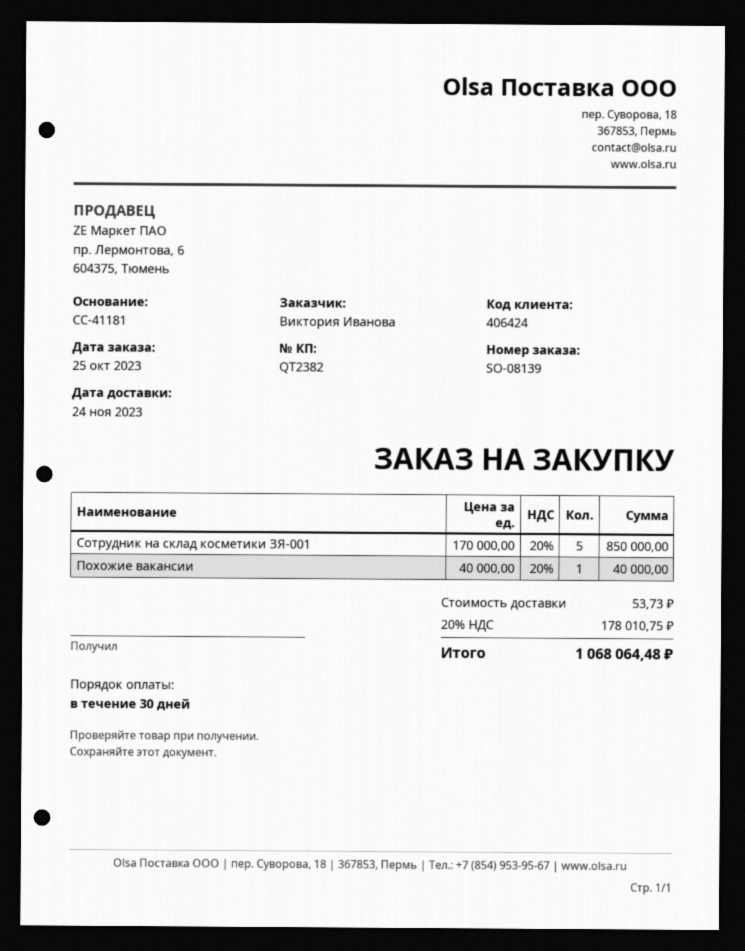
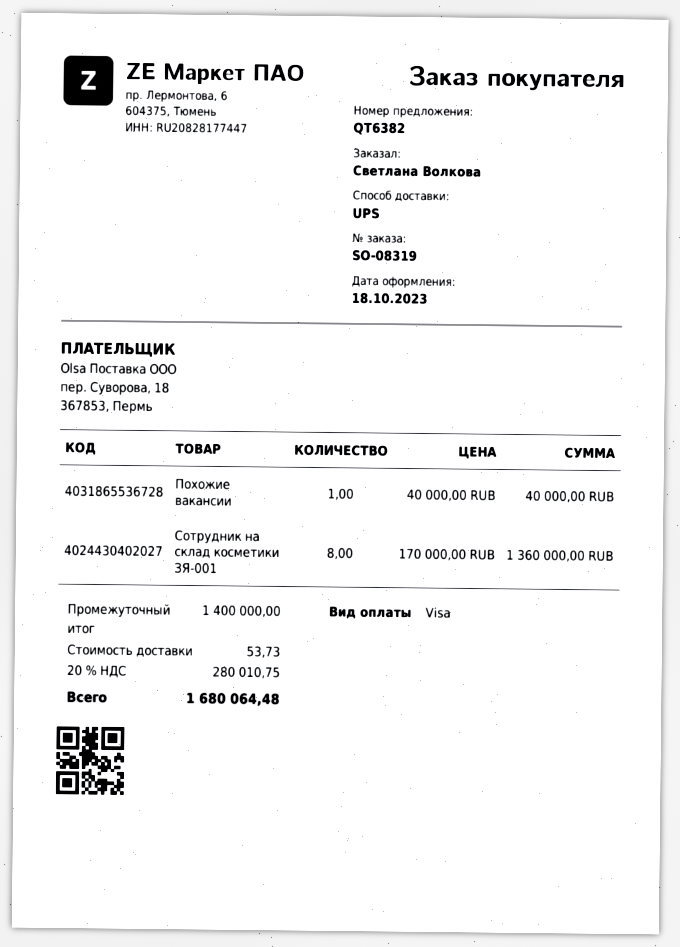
quote number: QT2382 -> QT6382
order number: SO-08139 -> SO-08319
order date: 2023-10-25 -> 2023-10-18
ordered by: Виктория Иванова -> Светлана Волкова
Сотрудник на склад косметики ЗЯ-001: 5 x 170000.00 = 850000.00 -> 8 x 170000.00 = 1360000.00
tax: 20% = 178010.75 -> 20% = 280010.75
total: 1068064.48 -> 1680064.48

